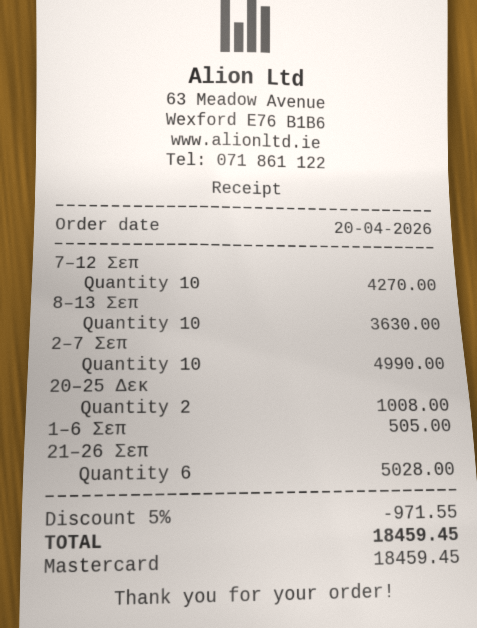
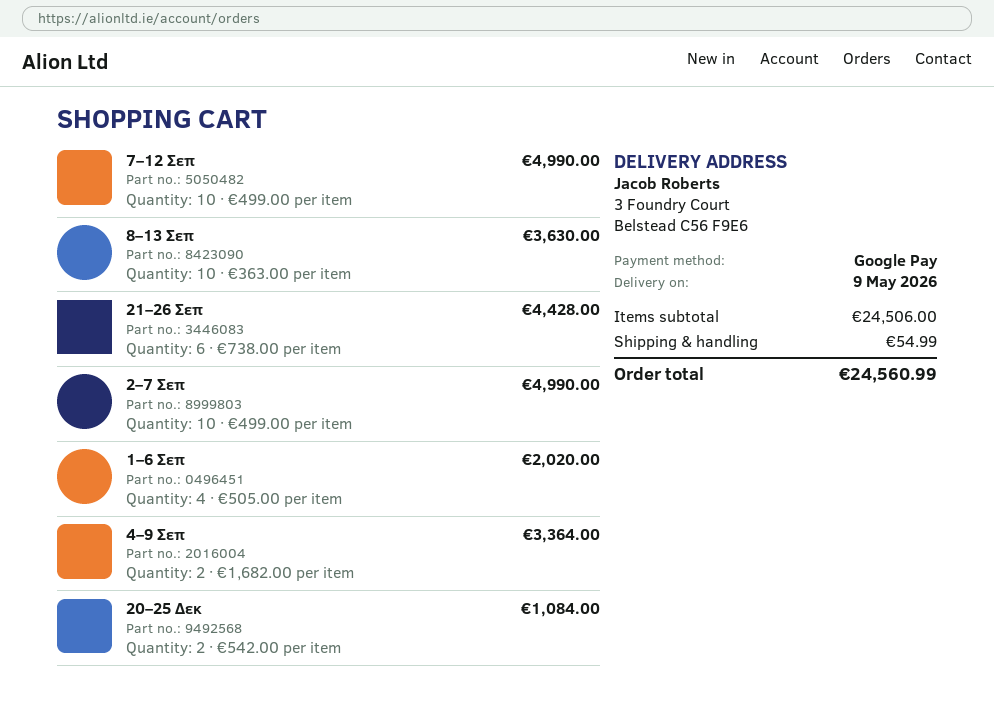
payment method: Mastercard -> Google Pay
7–12 Σεπ: 10 for 4270.00 -> 10 for 4990.00
20–25 Δεκ: 2 for 1008.00 -> 2 for 1084.00
1–6 Σεπ: 1 for 505.00 -> 4 for 2020.00
21–26 Σεπ: 6 for 5028.00 -> 6 for 4428.00
4–9 Σεπ: none -> 2 for 3364.00
discount: 5% = 971.55 -> none
shipping: none -> 54.99
total: 18459.45 -> 24560.99

